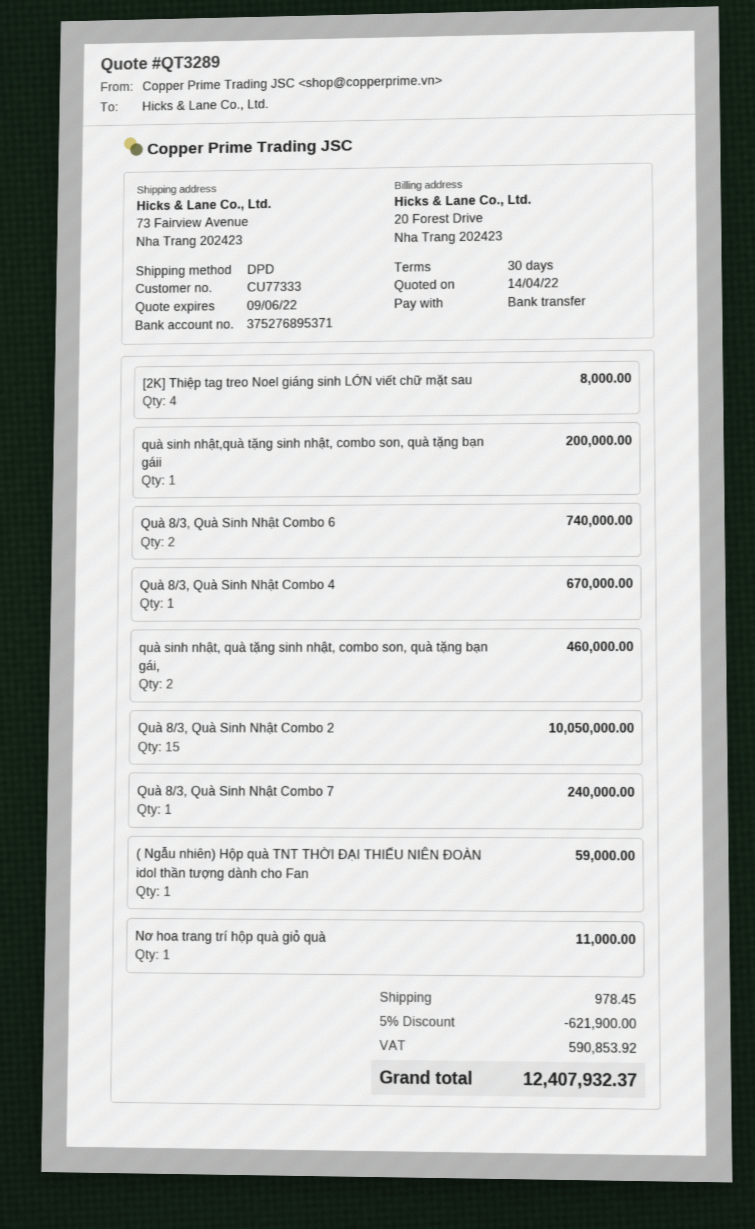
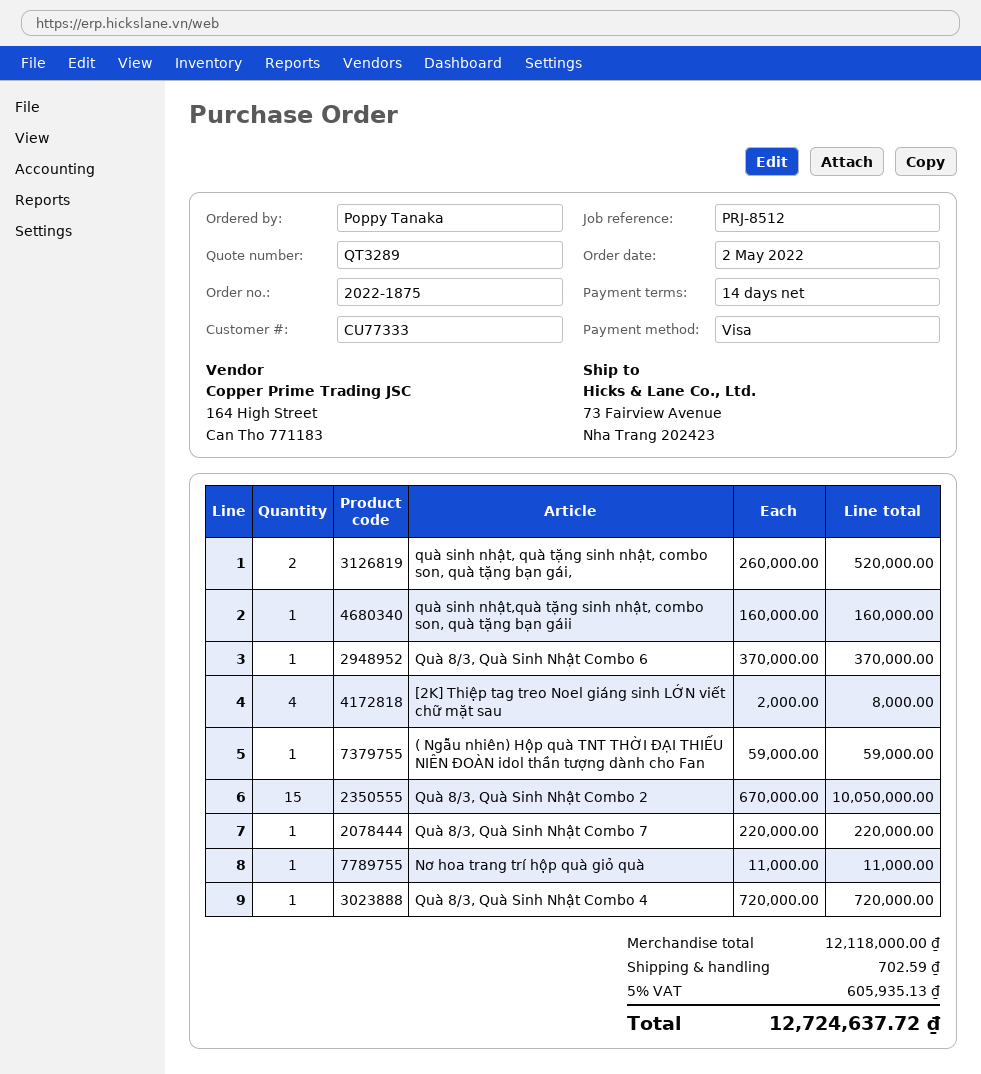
payment terms: 30 days -> 14 days
payment method: bank transfer -> Visa
quà sinh nhật,quà tặng sinh nhật, combo son, quà tặng bạn gáii: 1 for 200000.00 -> 1 for 160000.00
Quà 8/3, Quà Sinh Nhật Combo 6: 2 for 740000.00 -> 1 for 370000.00
Quà 8/3, Quà Sinh Nhật Combo 4: 1 for 670000.00 -> 1 for 720000.00
quà sinh nhật, quà tặng sinh nhật, combo son, quà tặng bạn gái,: 2 for 460000.00 -> 2 for 520000.00
Quà 8/3, Quà Sinh Nhật Combo 7: 1 for 240000.00 -> 1 for 220000.00
discount: 5% = 621900.00 -> none
shipping: 978.45 -> 702.59
tax: 590853.92 -> 605935.13
total: 12407932.37 -> 12724637.72

